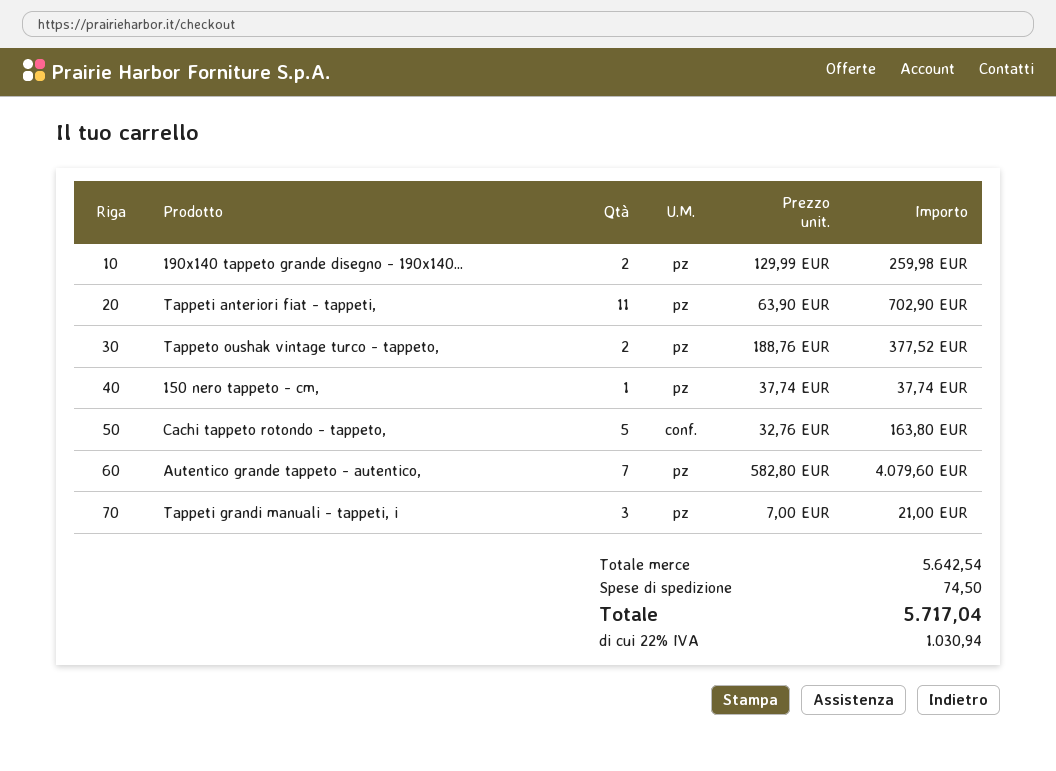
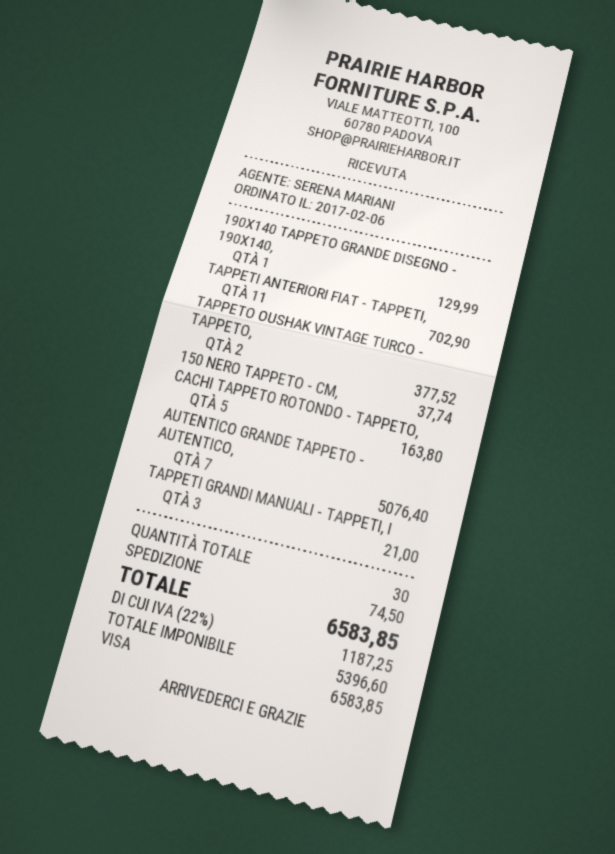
190x140 tappeto grande disegno - 190x140...: 2 for 259.98 -> 1 for 129.99
Autentico grande tappeto - autentico,: 7 for 4079.60 -> 7 for 5076.40
tax: 22% = 1030.94 -> 22% = 1187.25
total: 5717.04 -> 6583.85

